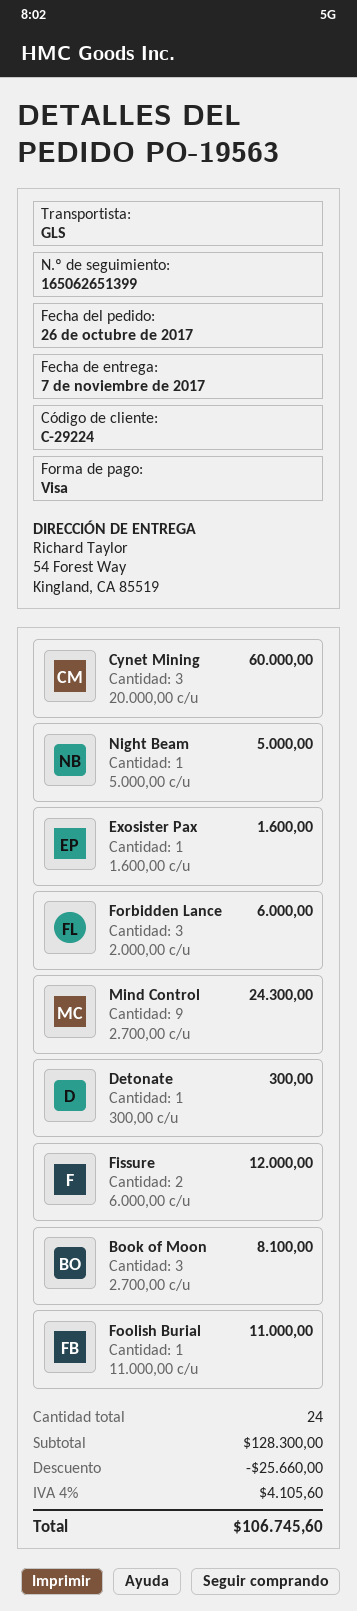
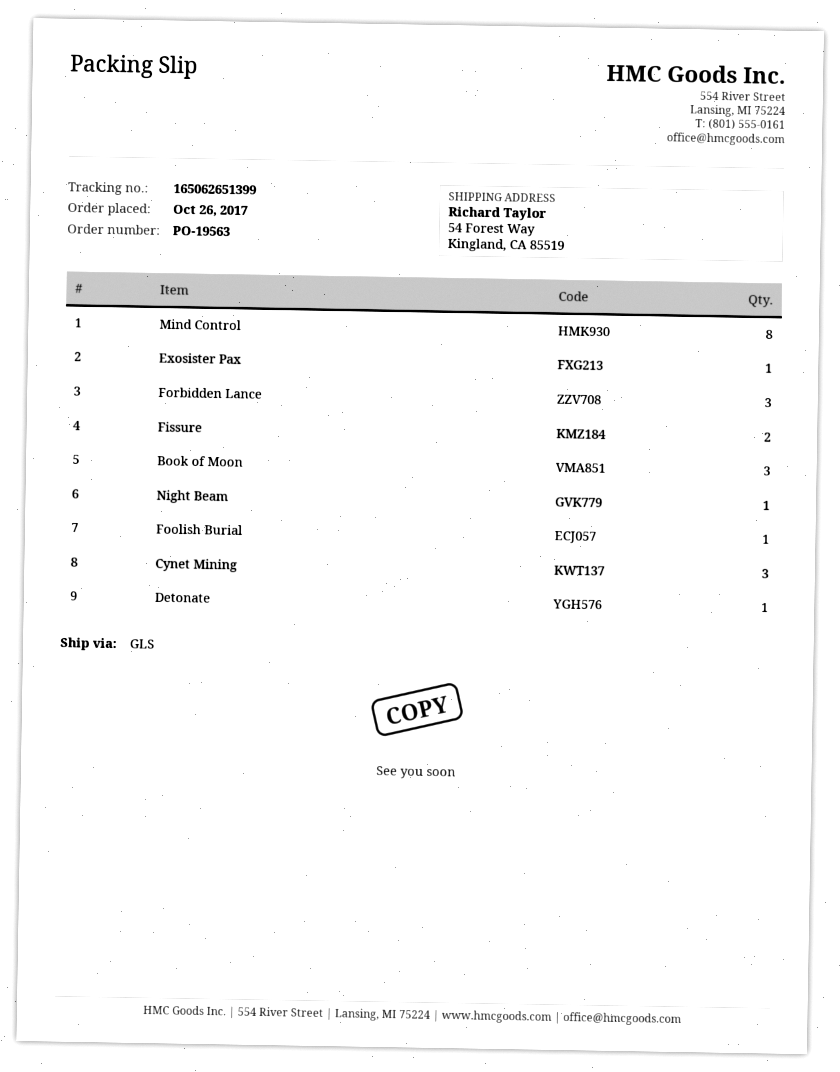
Mind Control: 9 -> 8

